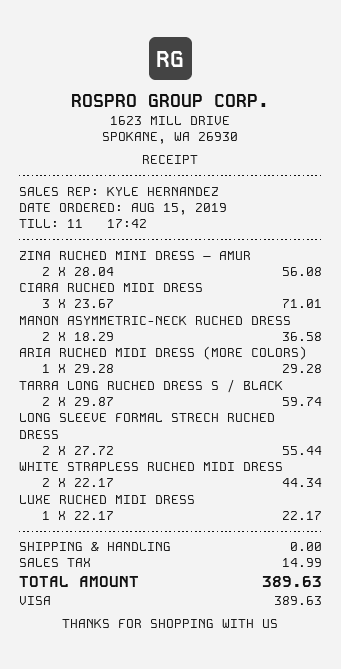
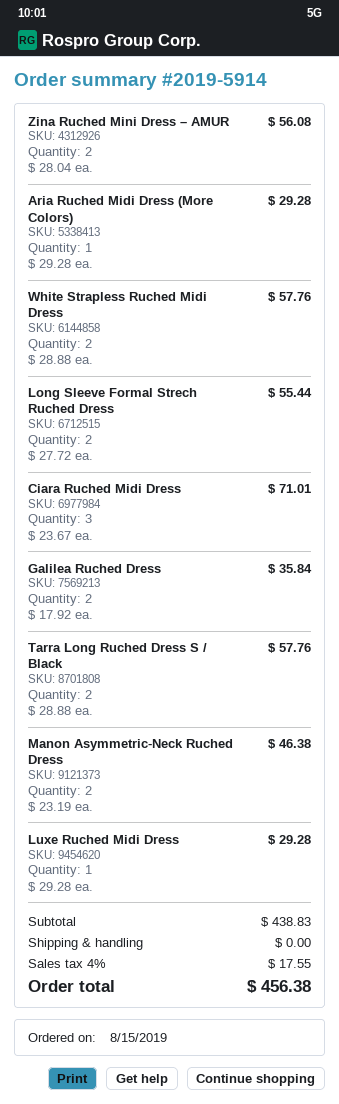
MANON ASYMMETRIC-NECK RUCHED DRESS: 2 x 18.29 = 36.58 -> 2 x 23.19 = 46.38
TARRA LONG RUCHED DRESS S / BLACK: 2 x 29.87 = 59.74 -> 2 x 28.88 = 57.76
WHITE STRAPLESS RUCHED MIDI DRESS: 2 x 22.17 = 44.34 -> 2 x 28.88 = 57.76
LUXE RUCHED MIDI DRESS: 1 x 22.17 = 22.17 -> 1 x 29.28 = 29.28
Galilea Ruched Dress: none -> 2 x 17.92 = 35.84
tax: 14.99 -> 17.55
total: 389.63 -> 456.38

